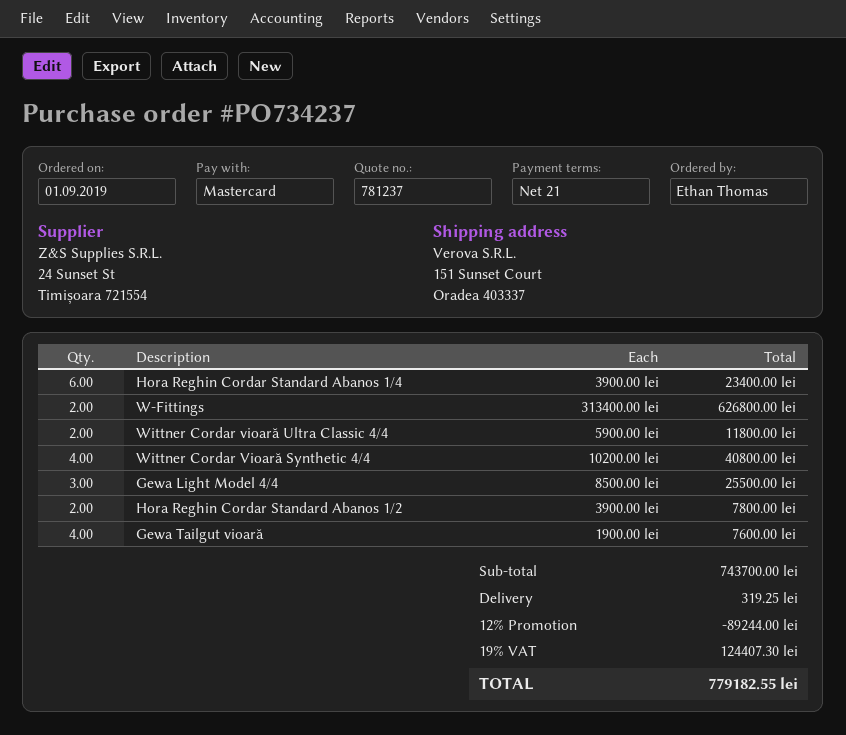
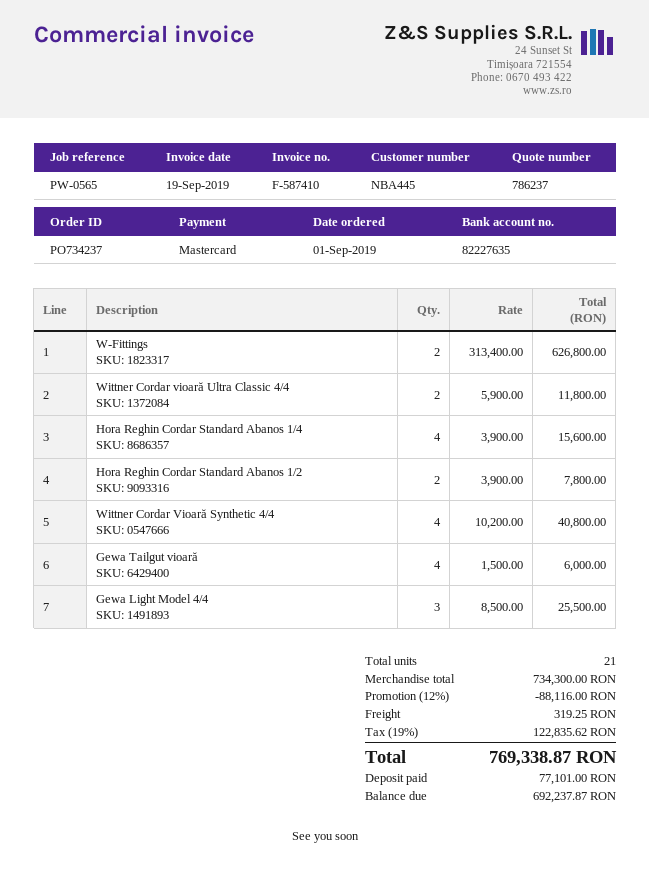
quote number: 781237 -> 786237
Hora Reghin Cordar Standard Abanos 1/4: 6 x 3900.00 = 23400.00 -> 4 x 3900.00 = 15600.00
Gewa Tailgut vioară: 4 x 1900.00 = 7600.00 -> 4 x 1500.00 = 6000.00
subtotal: 743700.00 -> 734300.00
discount: 12% = 89244.00 -> 12% = 88116.00
tax: 19% = 124407.30 -> 19% = 122835.62
total: 779182.55 -> 769338.87

